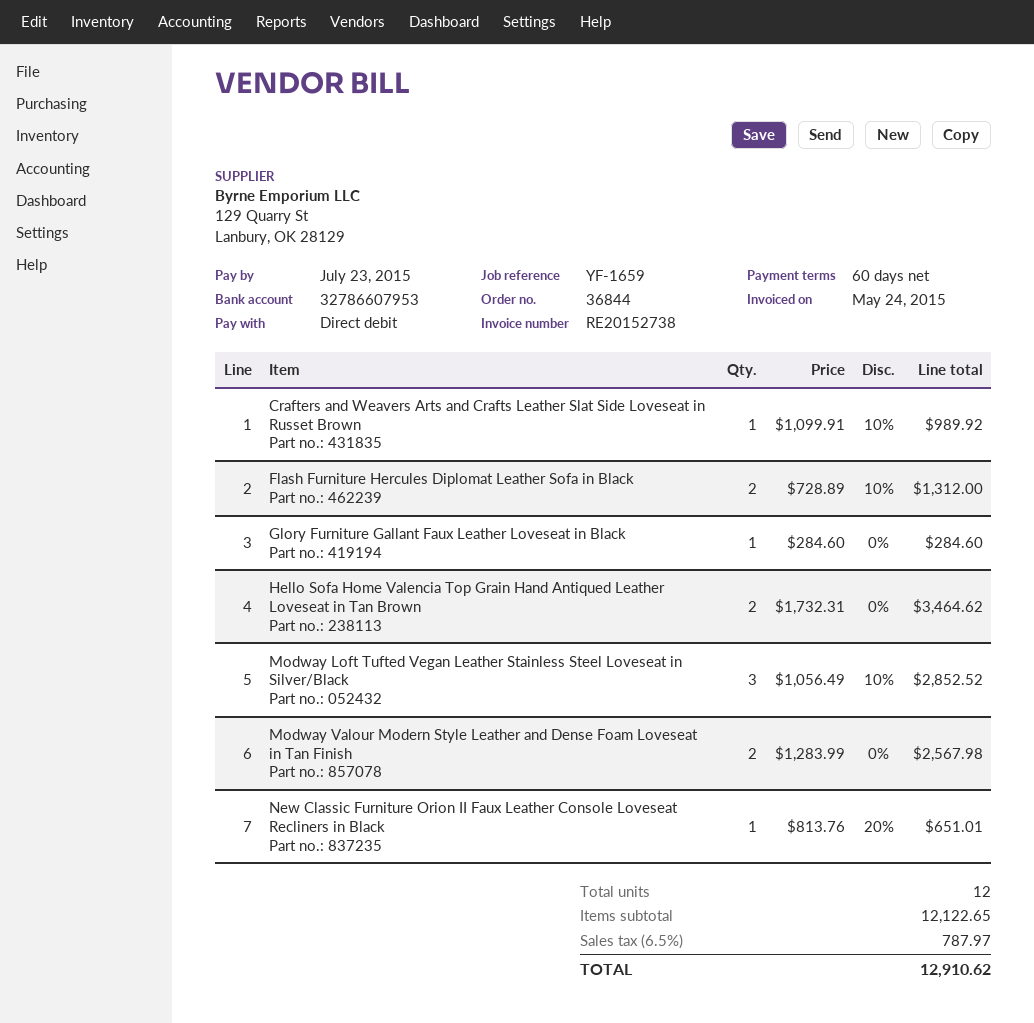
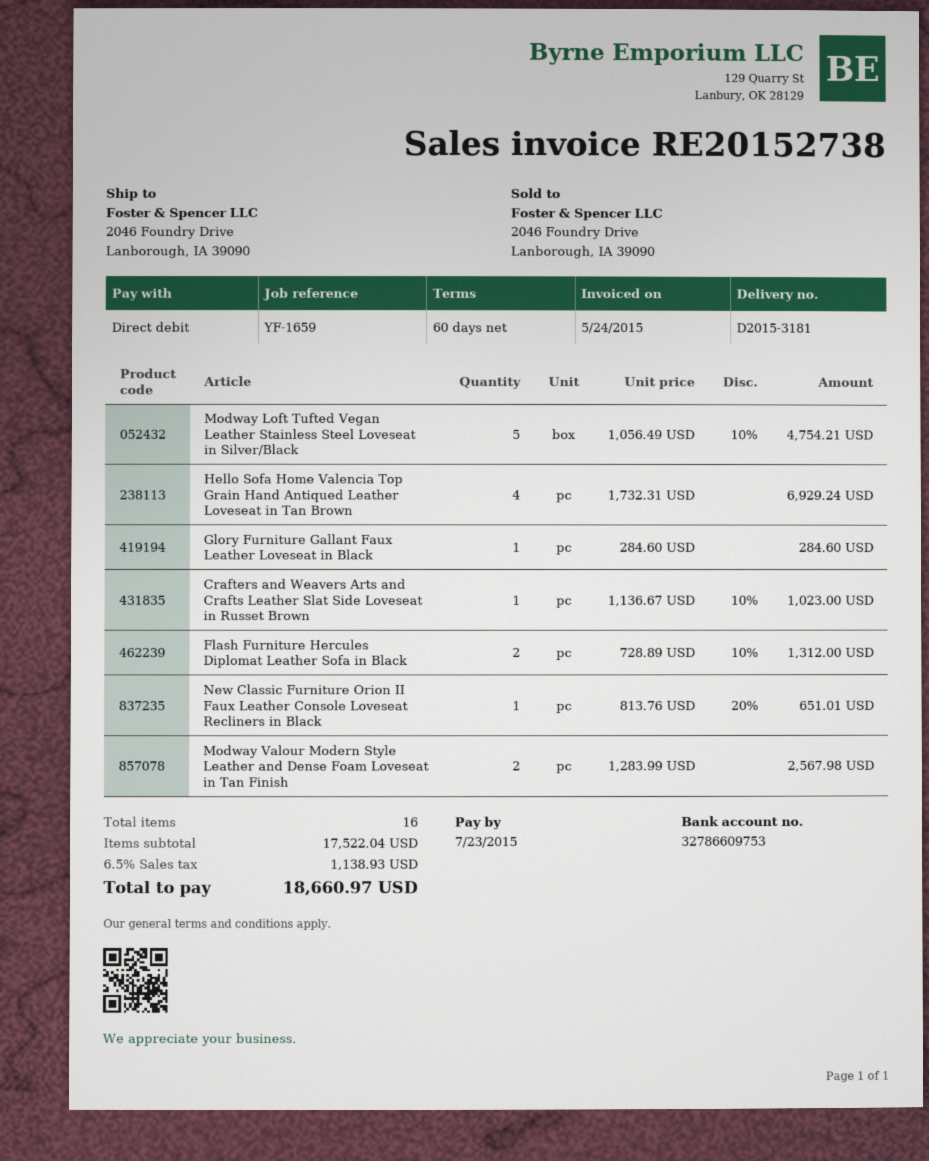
bank account: 32786607953 -> 32786609753
Crafters and Weavers Arts and Crafts Leather Slat Side Loveseat in Russet Brown: 1 x 1099.91 - 10% = 989.92 -> 1 x 1136.67 - 10% = 1023.00
Hello Sofa Home Valencia Top Grain Hand Antiqued Leather Loveseat in Tan Brown: 2 x 1732.31 = 3464.62 -> 4 x 1732.31 = 6929.24
Modway Loft Tufted Vegan Leather Stainless Steel Loveseat in Silver/Black: 3 x 1056.49 - 10% = 2852.52 -> 5 x 1056.49 - 10% = 4754.21
total quantity: 12 -> 16
subtotal: 12122.65 -> 17522.04
tax: 6.5% = 787.97 -> 6.5% = 1138.93
total: 12910.62 -> 18660.97

